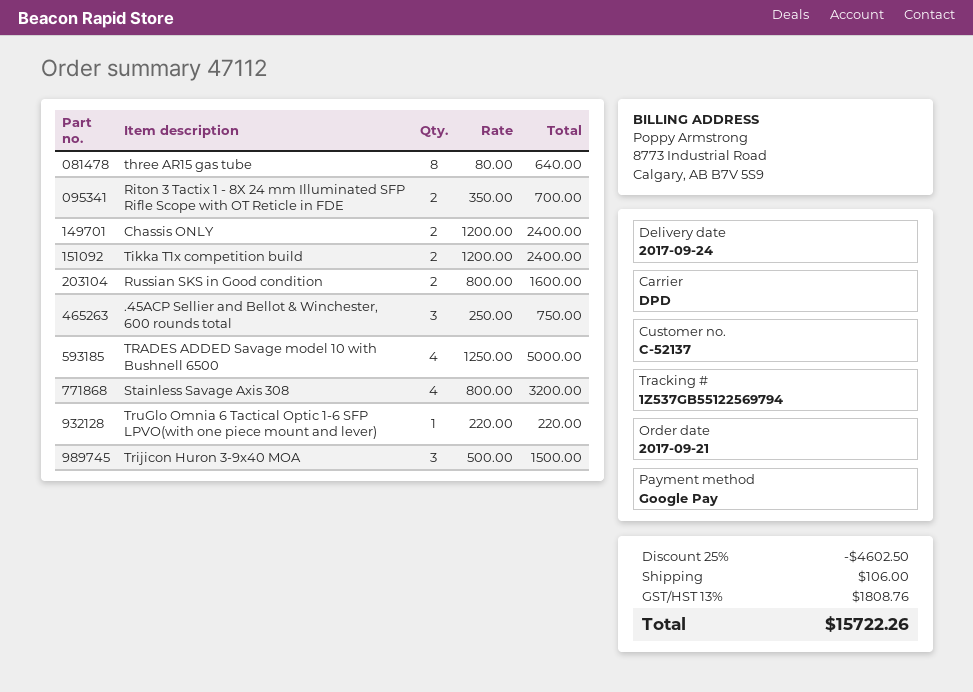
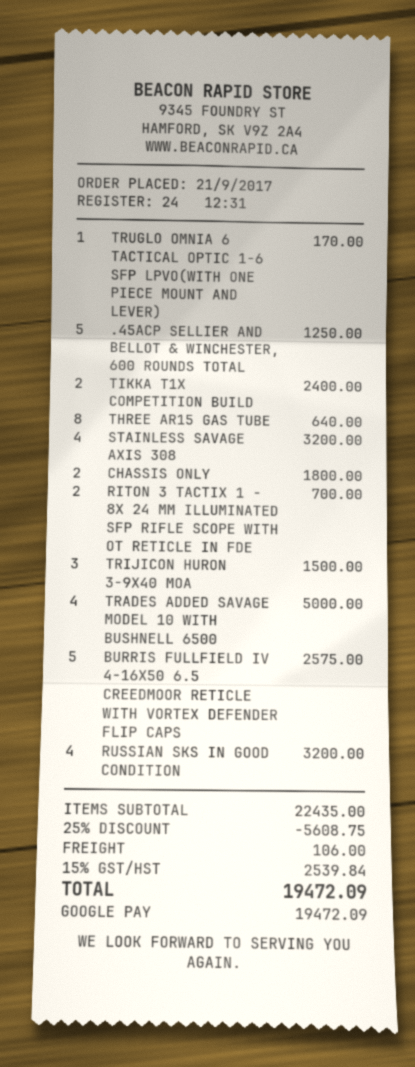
Chassis ONLY: 2 for 2400.00 -> 2 for 1800.00
Russian SKS in Good condition: 2 for 1600.00 -> 4 for 3200.00
.45ACP Sellier and Bellot & Winchester, 600 rounds total: 3 for 750.00 -> 5 for 1250.00
TruGlo Omnia 6 Tactical Optic 1-6 SFP LPVO(with one piece mount and lever): 1 for 220.00 -> 1 for 170.00
BURRIS FULLFIELD IV 4-16X50 6.5 CREEDMOOR RETICLE WITH VORTEX DEFENDER FLIP CAPS: none -> 5 for 2575.00
discount: 25% = 4602.50 -> 25% = 5608.75
tax: 13% = 1808.76 -> 15% = 2539.84
total: 15722.26 -> 19472.09

